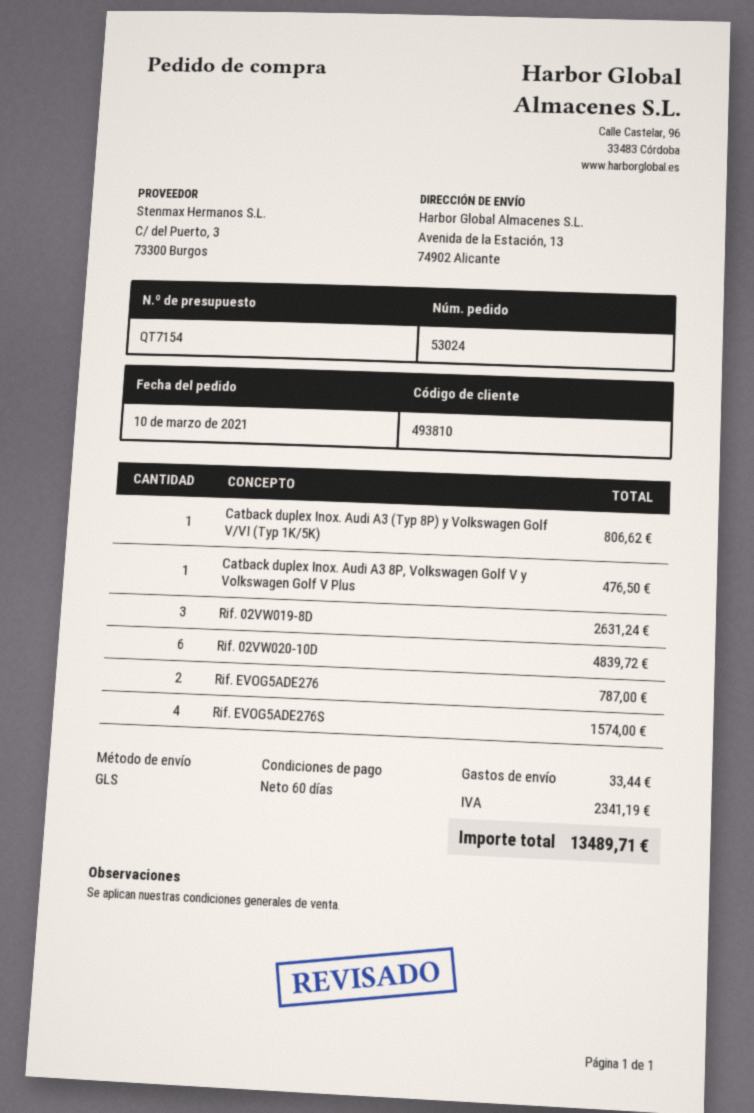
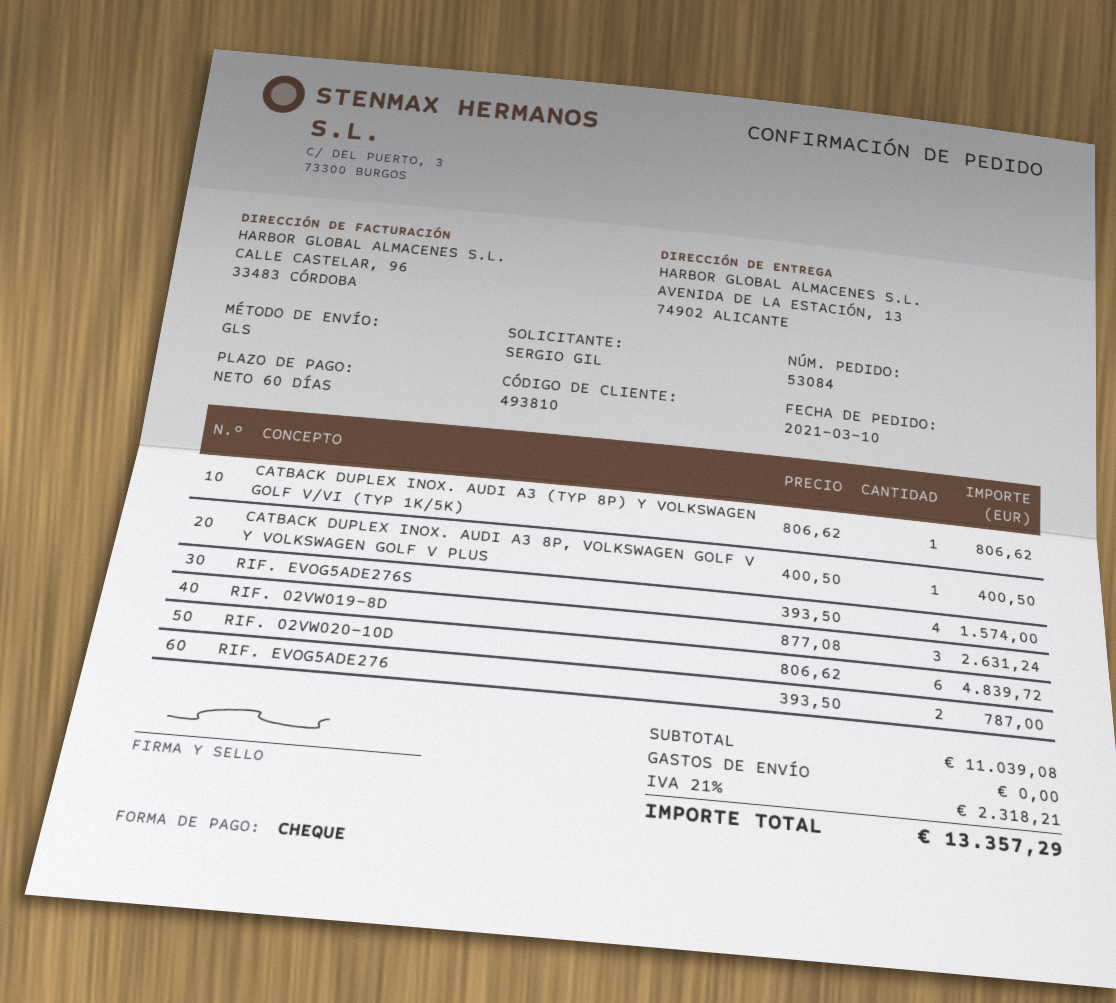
order number: 53024 -> 53084
Catback duplex Inox. Audi A3 8P, Volkswagen Golf V y Volkswagen Golf V Plus: 1 for 476.50 -> 1 for 400.50
shipping: 33.44 -> 0.00
tax: 2341.19 -> 2318.21
total: 13489.71 -> 13357.29

